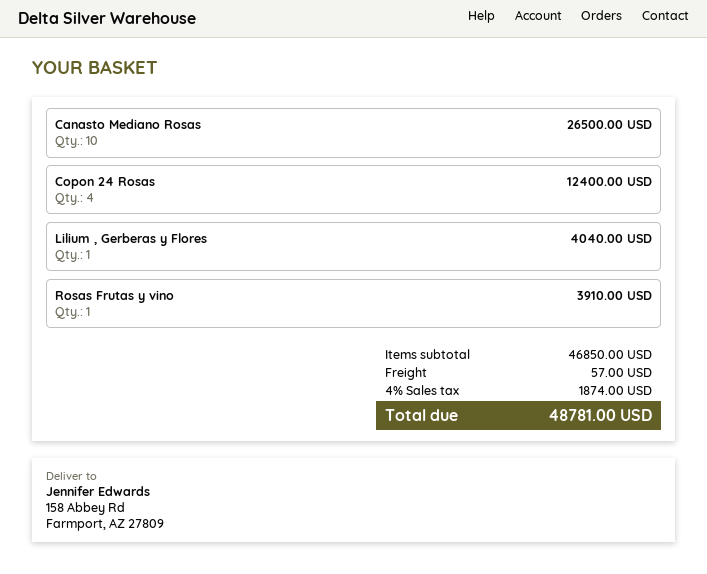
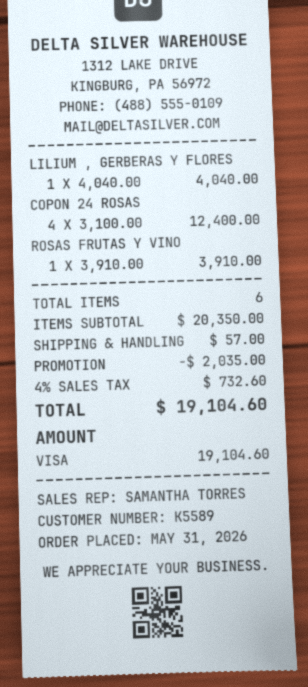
Canasto Mediano Rosas: 10 for 26500.00 -> none
subtotal: 46850.00 -> 20350.00
discount: none -> 2035.00
tax: 4% = 1874.00 -> 4% = 732.60
total: 48781.00 -> 19104.60

